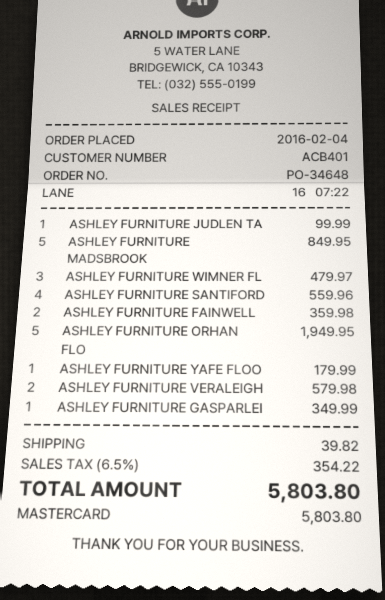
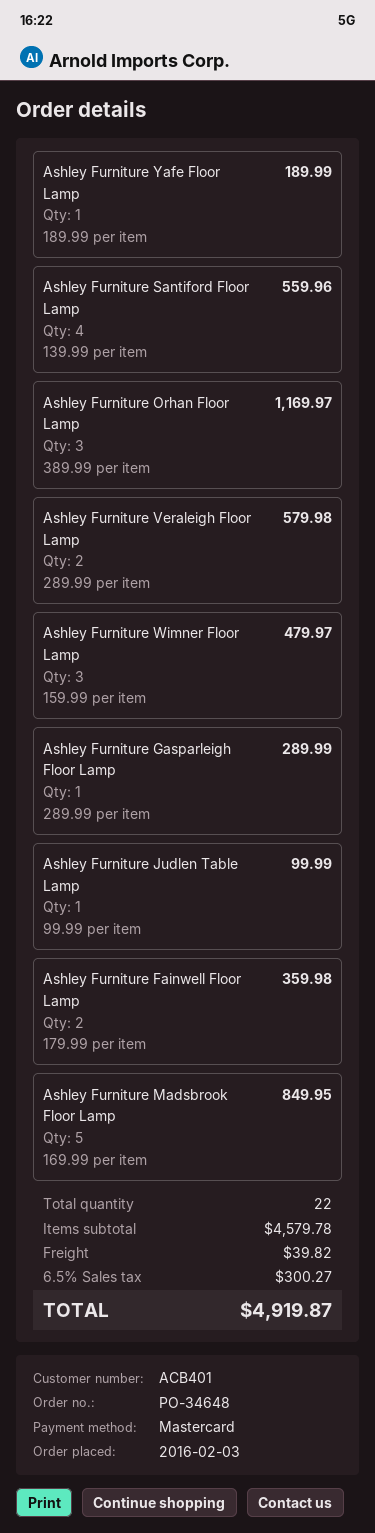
order date: 2016-02-04 -> 2016-02-03
ASHLEY FURNITURE ORHAN FLO: 5 for 1949.95 -> 3 for 1169.97
ASHLEY FURNITURE YAFE FLOO: 1 for 179.99 -> 1 for 189.99
ASHLEY FURNITURE GASPARLEI: 1 for 349.99 -> 1 for 289.99
tax: 6.5% = 354.22 -> 6.5% = 300.27
total: 5803.80 -> 4919.87

